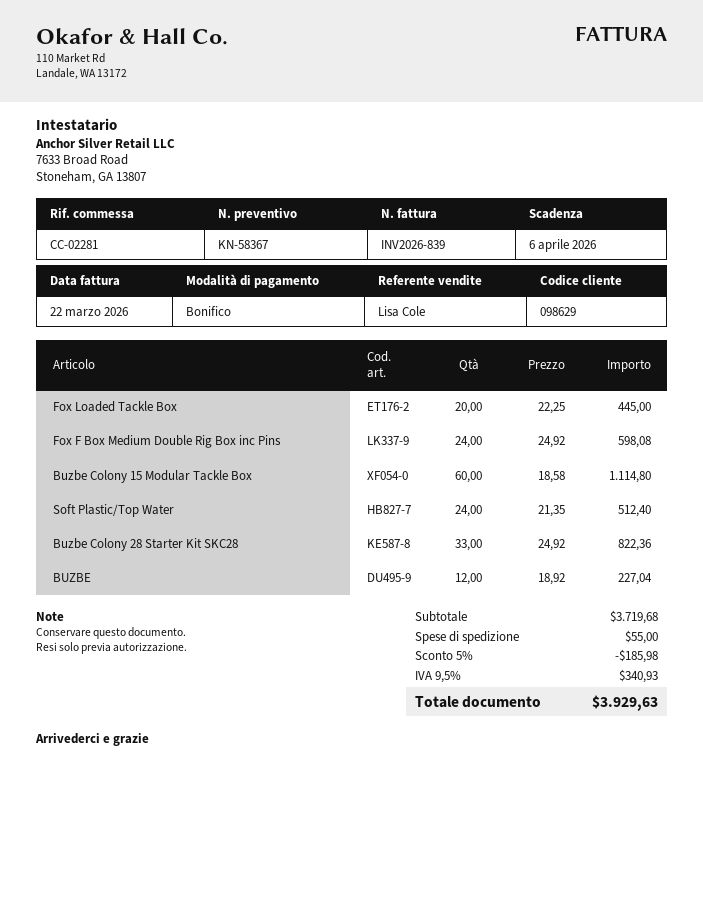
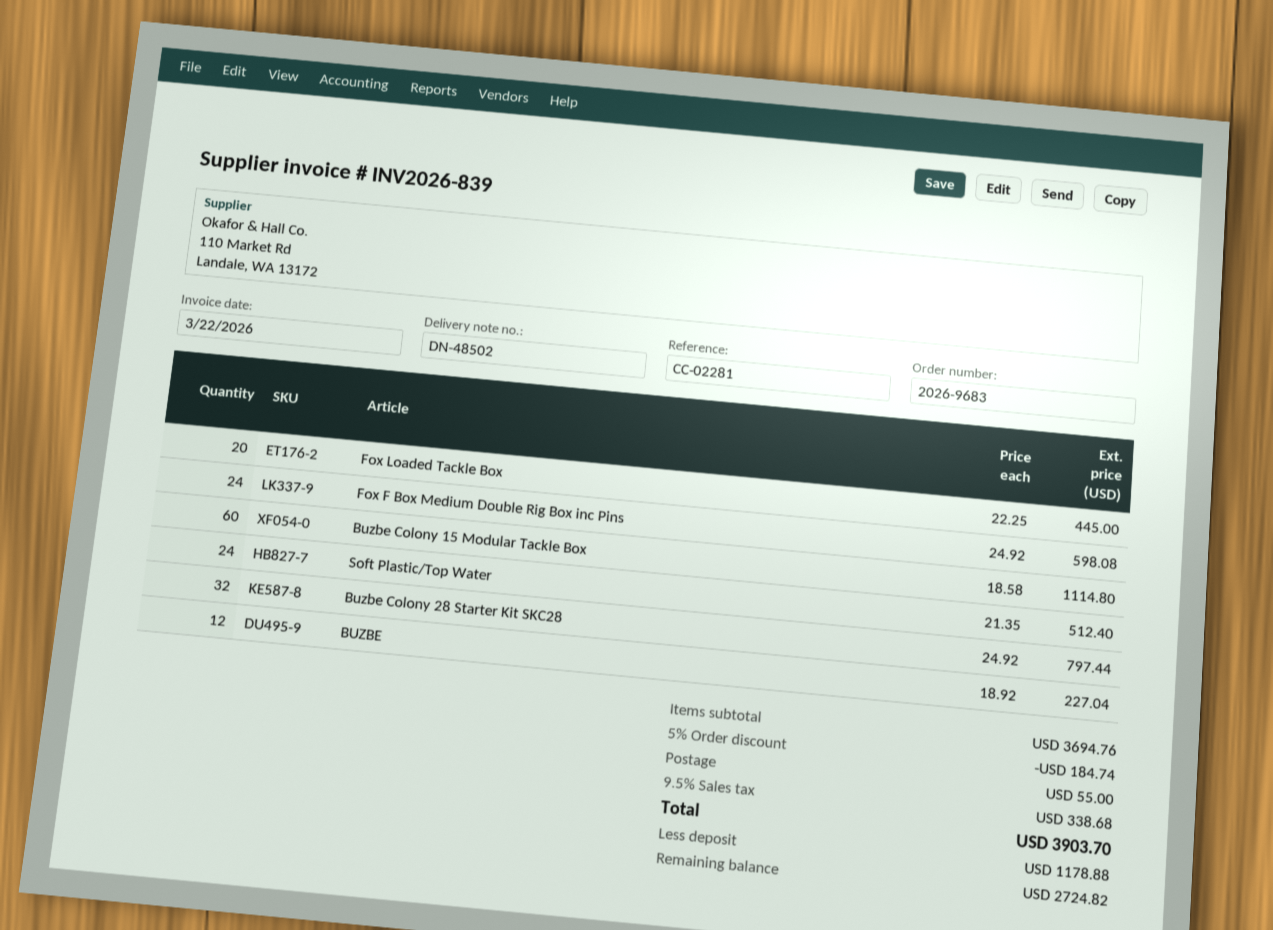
Buzbe Colony 28 Starter Kit SKC28: 33 x 24.92 = 822.36 -> 32 x 24.92 = 797.44
subtotal: 3719.68 -> 3694.76
discount: 5% = 185.98 -> 5% = 184.74
tax: 9.5% = 340.93 -> 9.5% = 338.68
total: 3929.63 -> 3903.70

